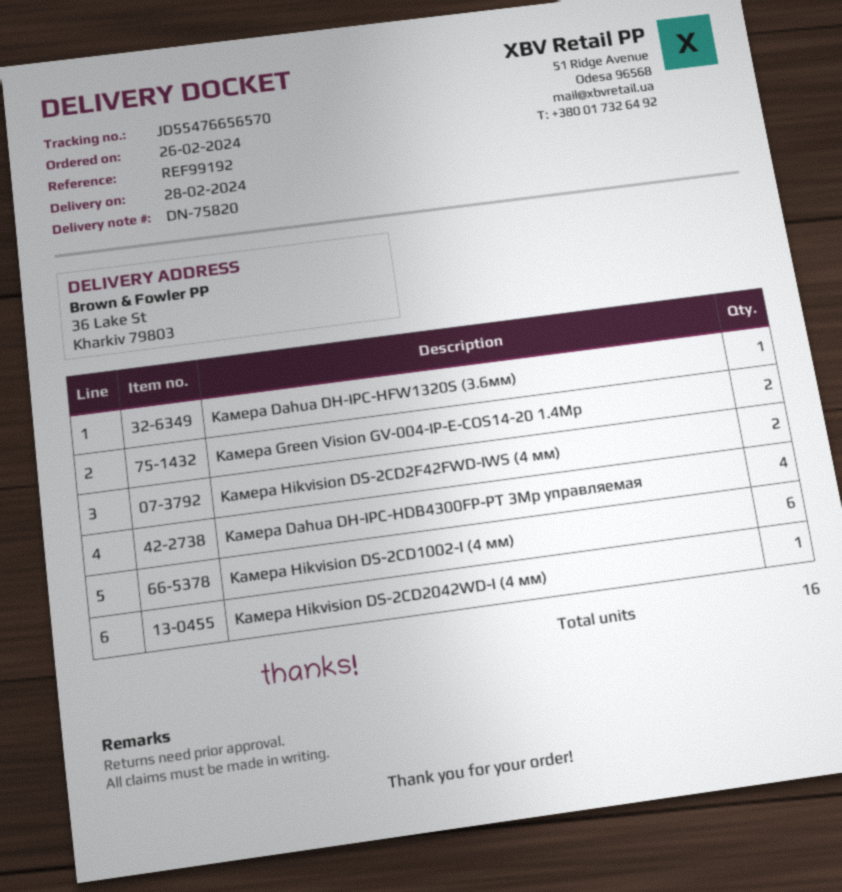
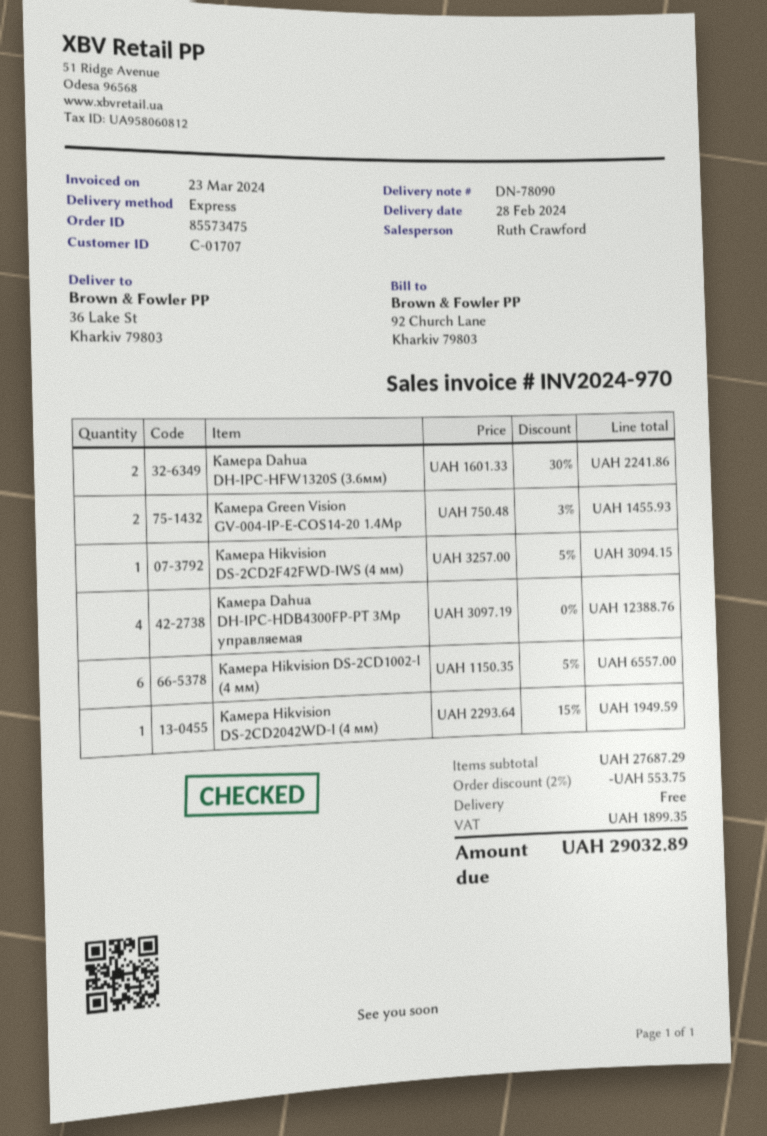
delivery note number: DN-75820 -> DN-78090
Камера Dahua DH-IPC-HFW1320S (3.6мм): 1 -> 2
Камера Hikvision DS-2CD2F42FWD-IWS (4 мм): 2 -> 1

